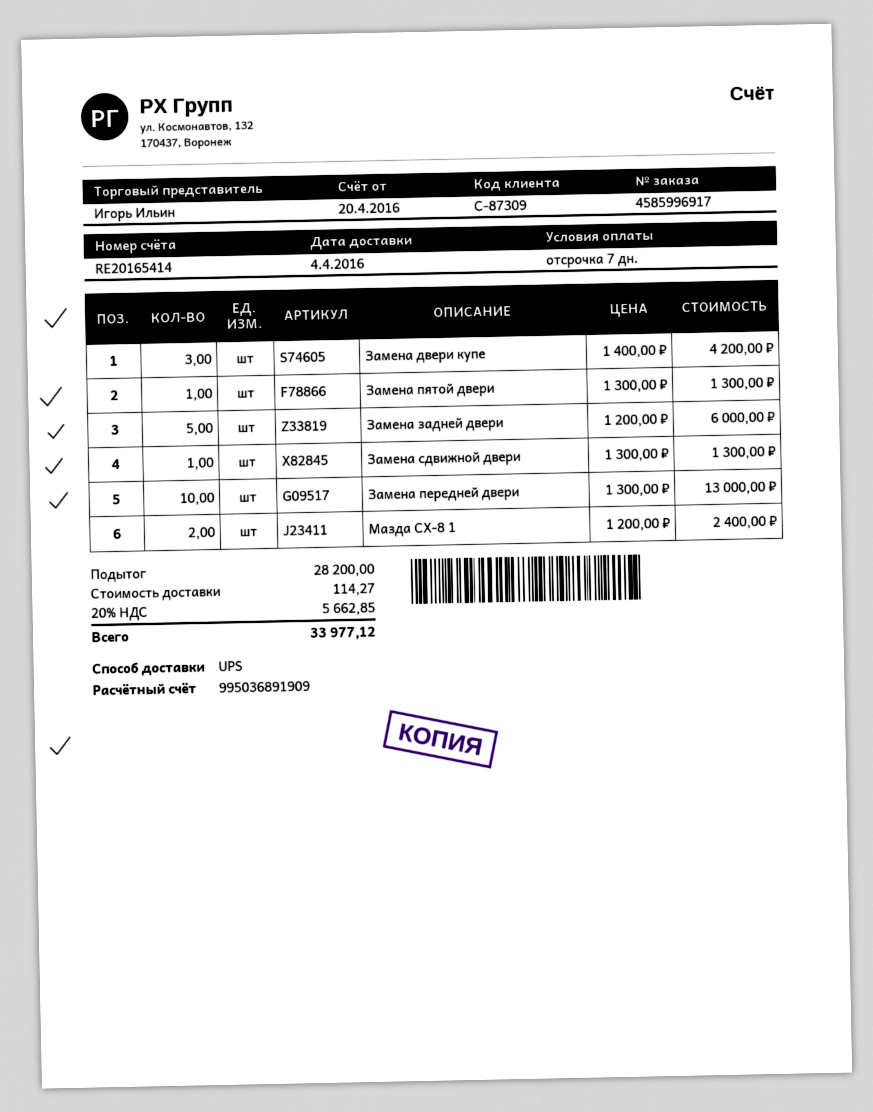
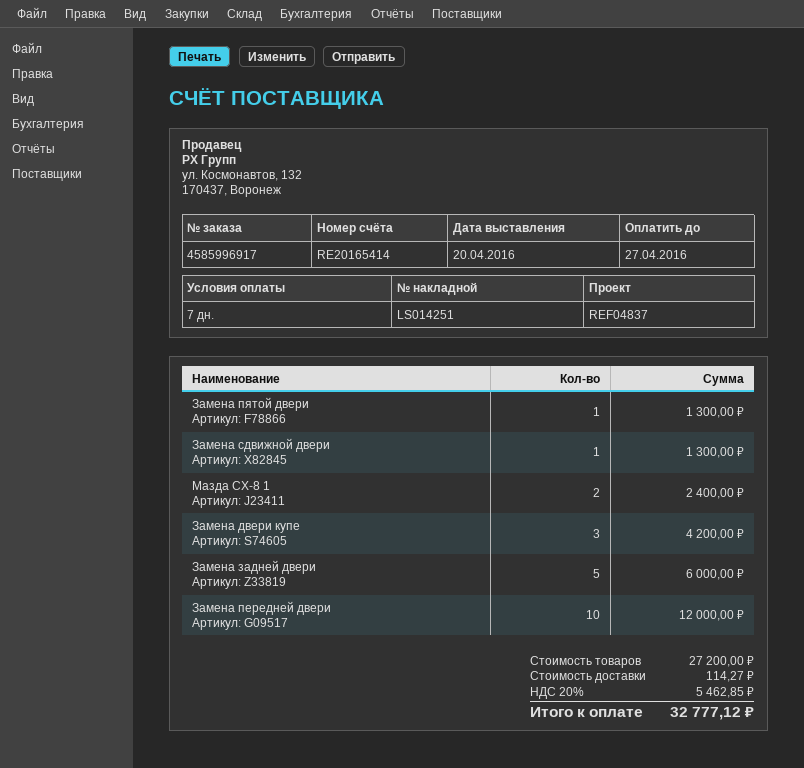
Замена передней двери: 10 for 13000.00 -> 10 for 12000.00
subtotal: 28200.00 -> 27200.00
tax: 20% = 5662.85 -> 20% = 5462.85
total: 33977.12 -> 32777.12

